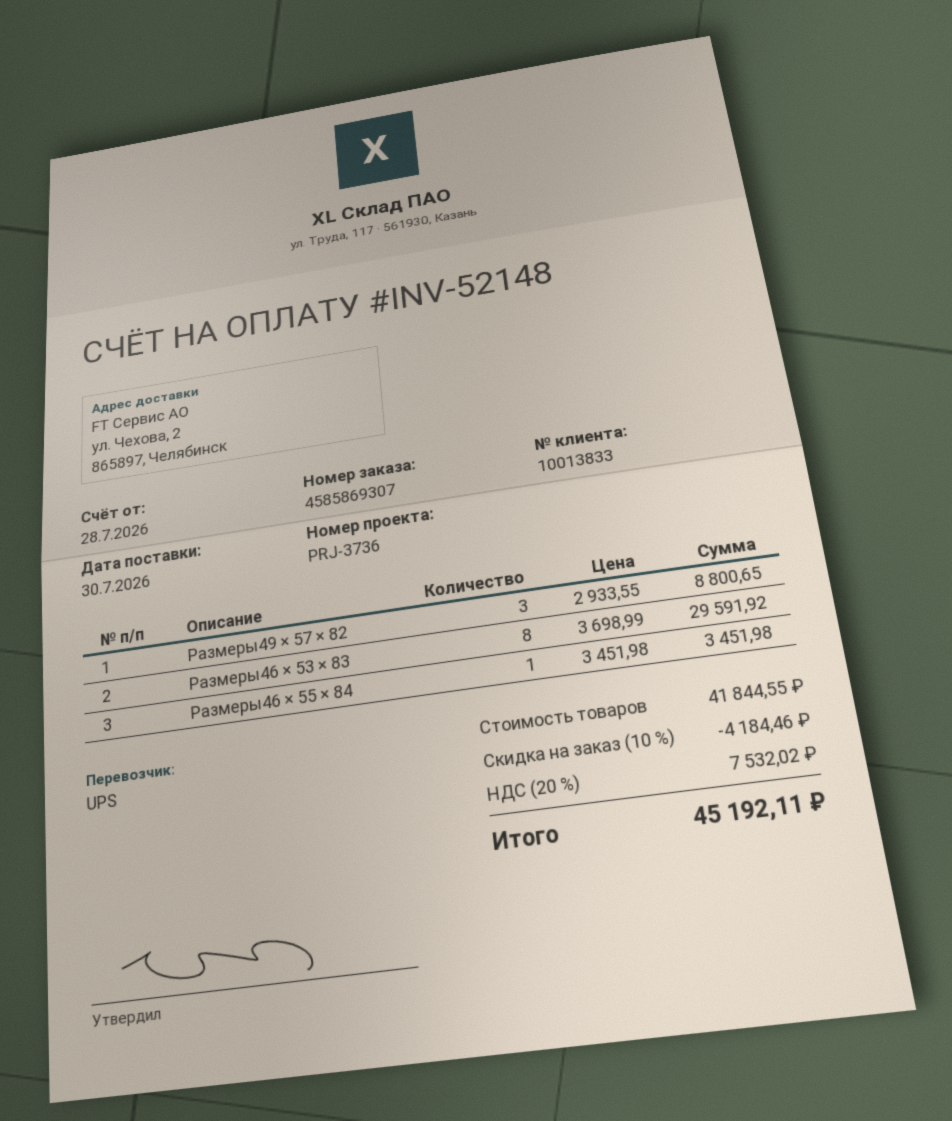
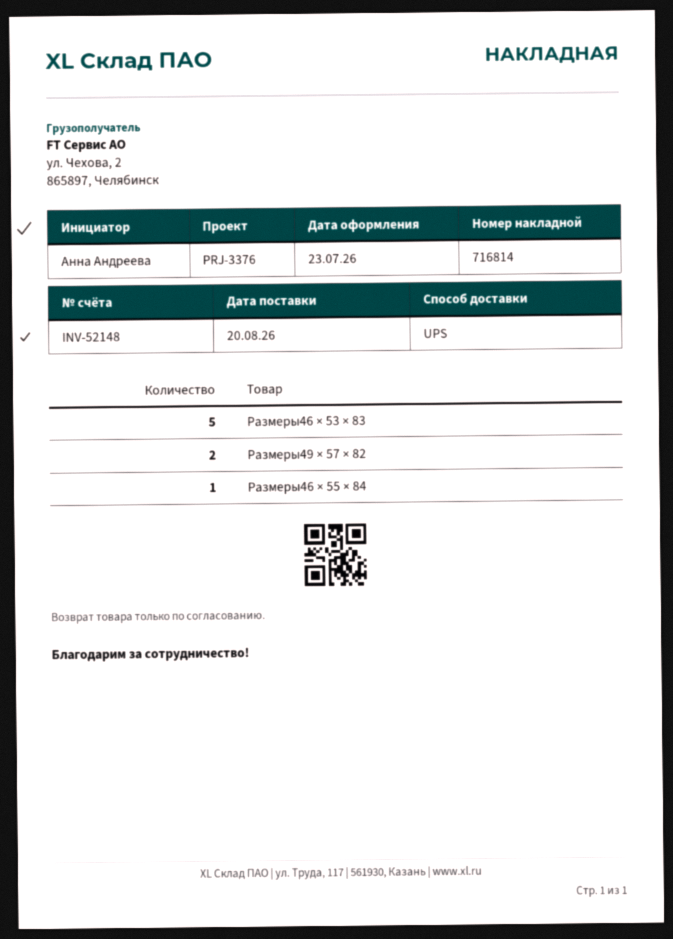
delivery date: 2026-07-30 -> 2026-08-20
reference: PRJ-3736 -> PRJ-3376
Размеры49 × 57 × 82: 3 -> 2
Размеры46 × 53 × 83: 8 -> 5

